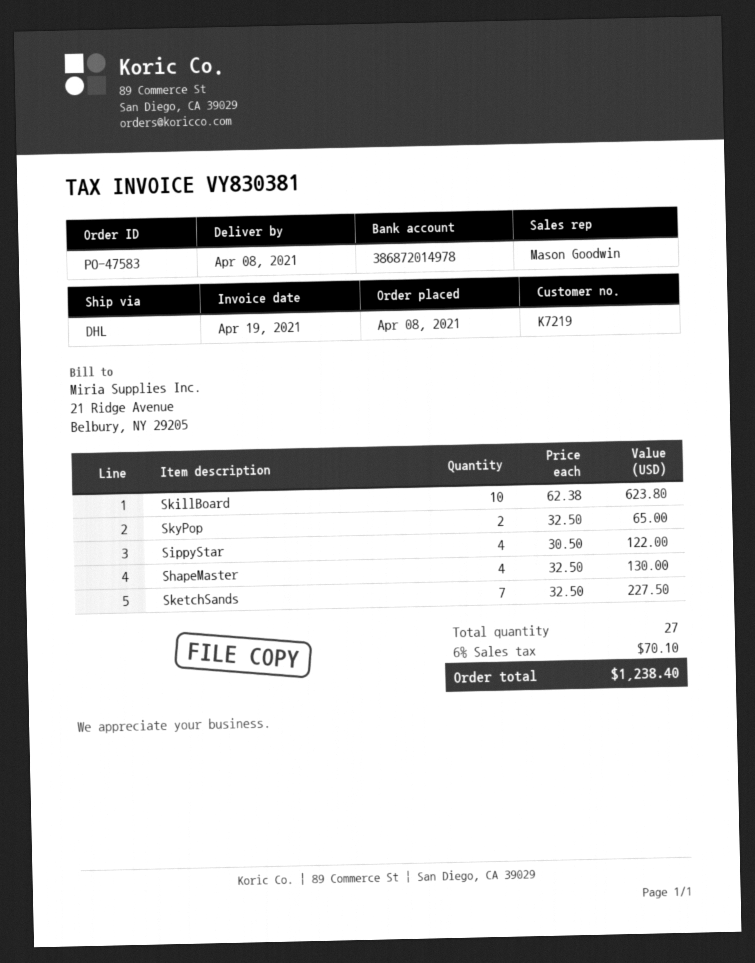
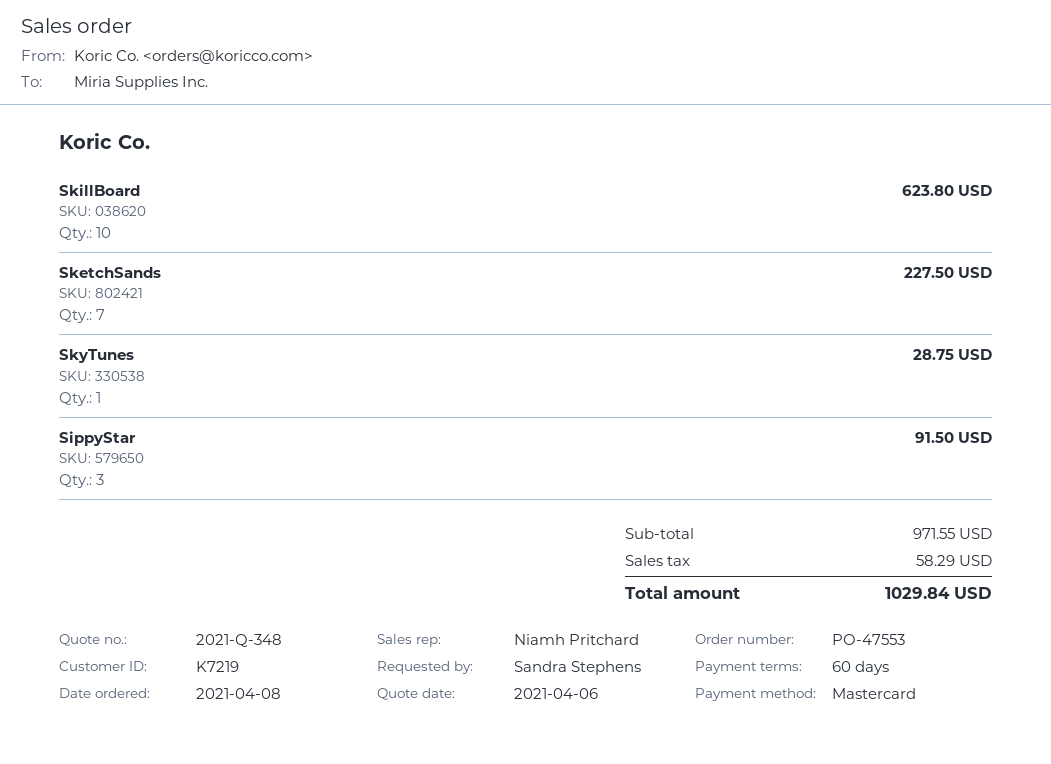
order number: PO-47583 -> PO-47553
sales rep: Mason Goodwin -> Niamh Pritchard
SkyPop: 2 for 65.00 -> none
SippyStar: 4 for 122.00 -> 3 for 91.50
ShapeMaster: 4 for 130.00 -> none
SkyTunes: none -> 1 for 28.75
tax: 70.10 -> 58.29
total: 1238.40 -> 1029.84

